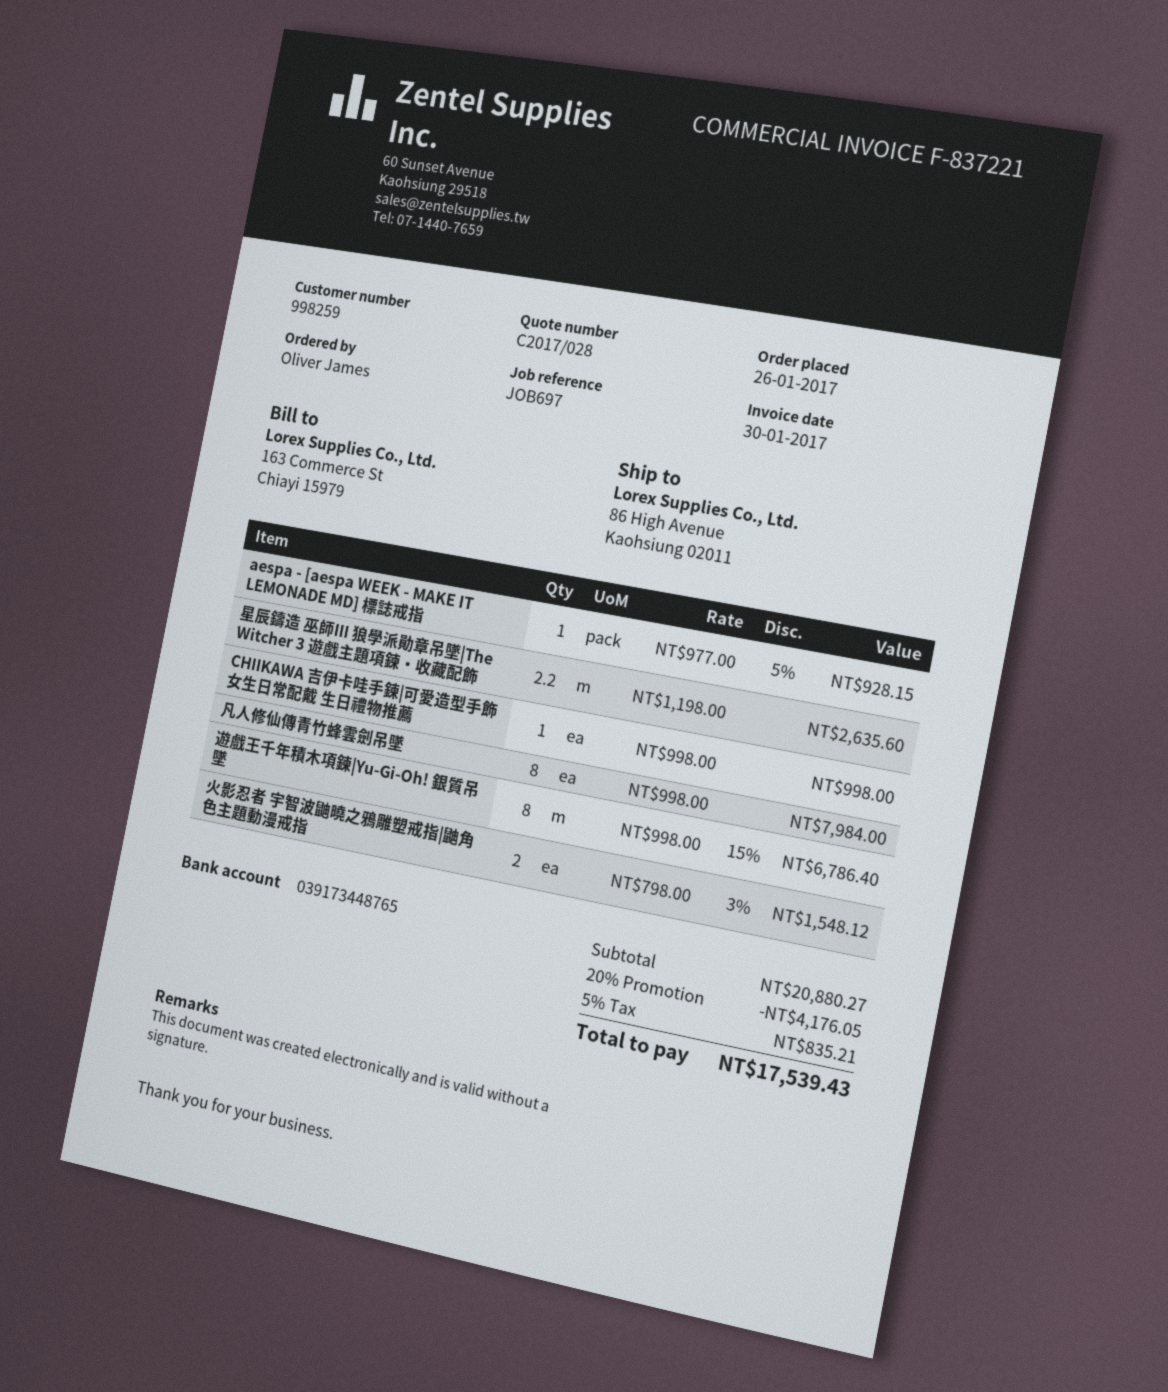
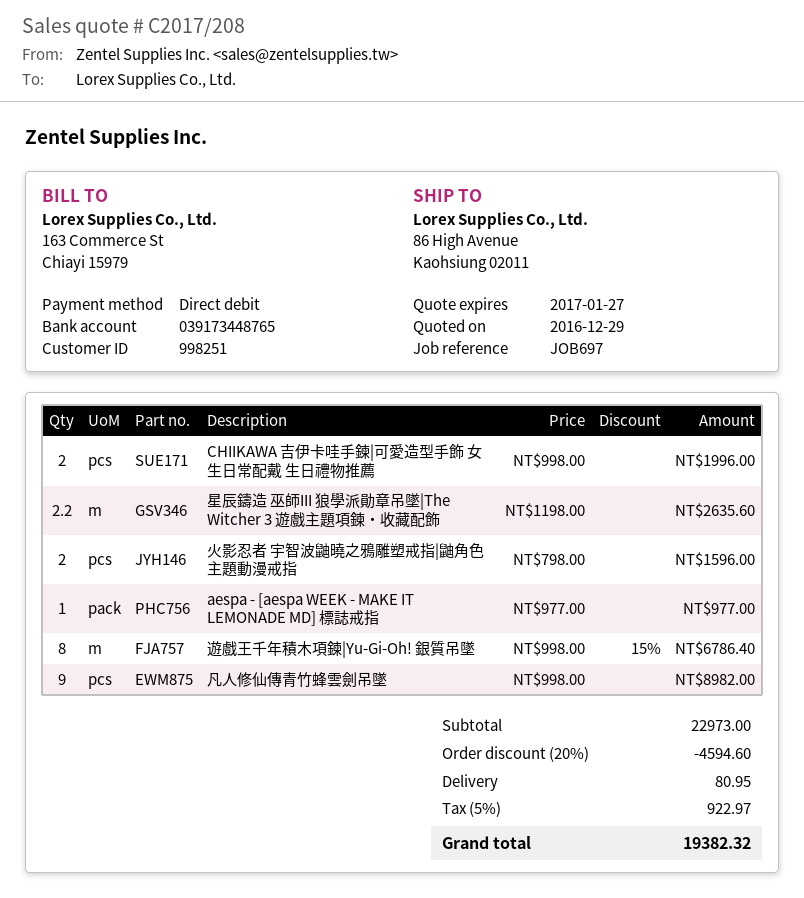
quote number: C2017/028 -> C2017/208
customer number: 998259 -> 998251
aespa - [aespa WEEK - MAKE IT LEMONADE MD] 標誌戒指: 1 x 977.00 - 5% = 928.15 -> 1 x 977.00 = 977.00
CHIIKAWA 吉伊卡哇手鍊|可愛造型手飾 女生日常配戴 生日禮物推薦: 1 x 998.00 = 998.00 -> 2 x 998.00 = 1996.00
凡人修仙傳青竹蜂雲劍吊墜: 8 x 998.00 = 7984.00 -> 9 x 998.00 = 8982.00
火影忍者 宇智波鼬曉之鴉雕塑戒指|鼬角色主題動漫戒指: 2 x 798.00 - 3% = 1548.12 -> 2 x 798.00 = 1596.00
subtotal: 20880.27 -> 22973.00
discount: 20% = 4176.05 -> 20% = 4594.60
shipping: none -> 80.95
tax: 5% = 835.21 -> 5% = 922.97
total: 17539.43 -> 19382.32

